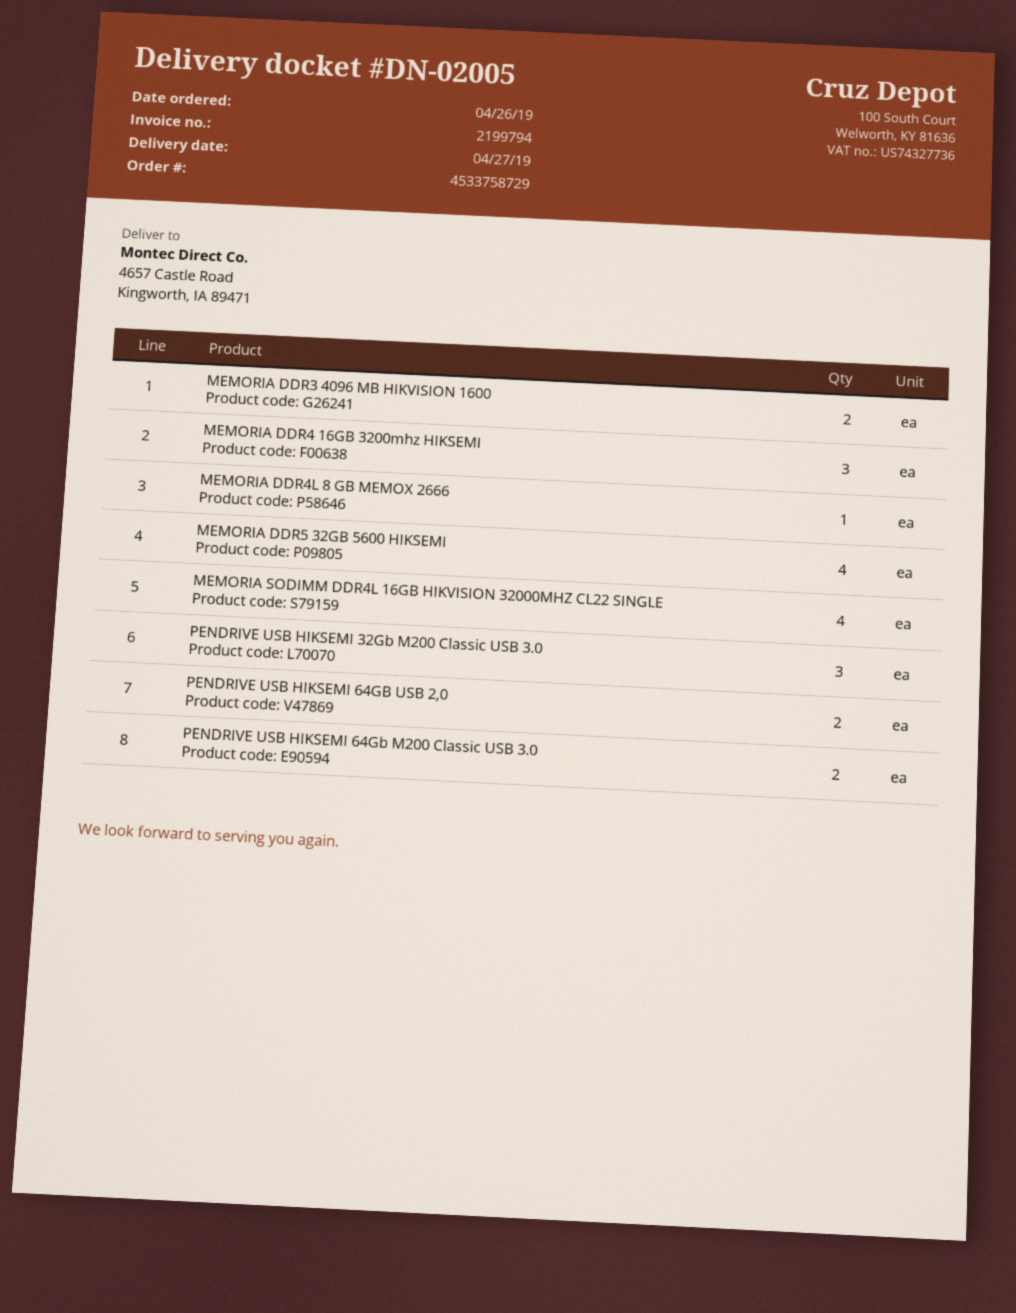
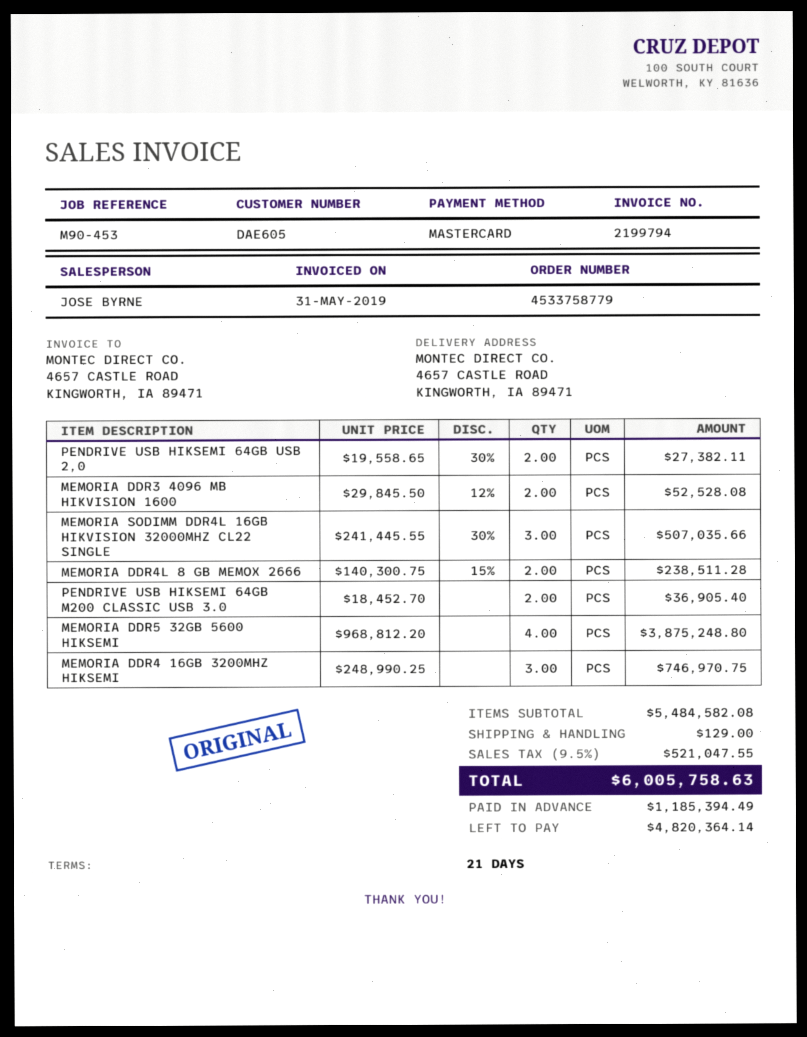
order number: 4533758729 -> 4533758779
MEMORIA DDR4L 8 GB MEMOX 2666: 1 -> 2
MEMORIA SODIMM DDR4L 16GB HIKVISION 32000MHZ CL22 SINGLE: 4 -> 3
PENDRIVE USB HIKSEMI 32Gb M200 Classic USB 3.0: 3 -> none

